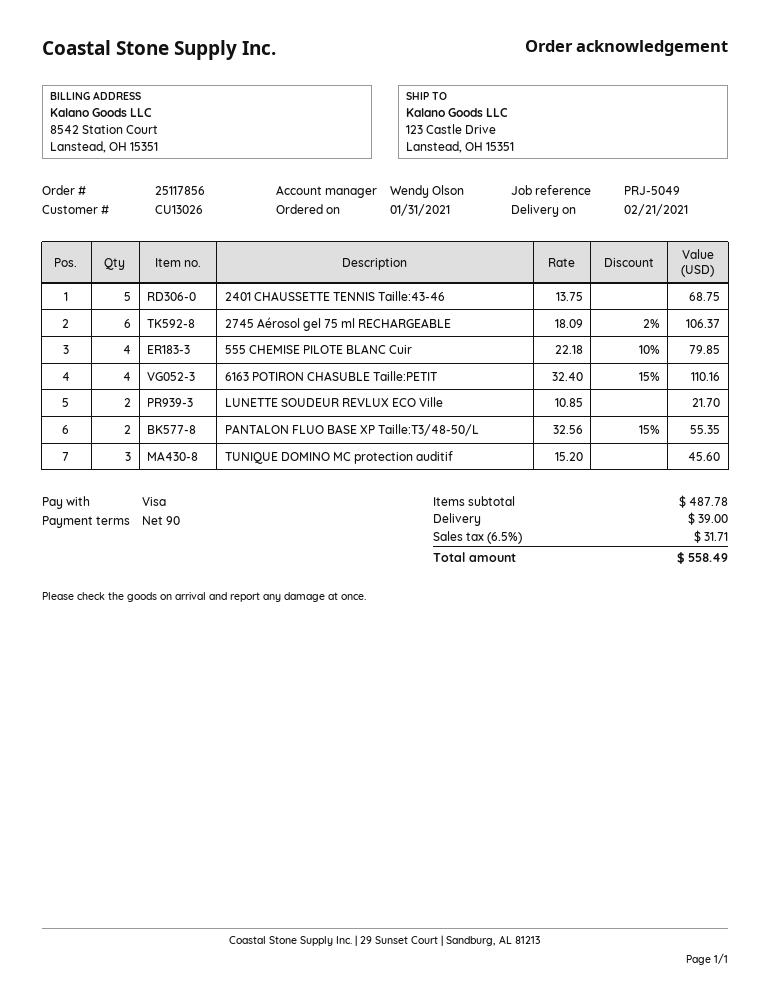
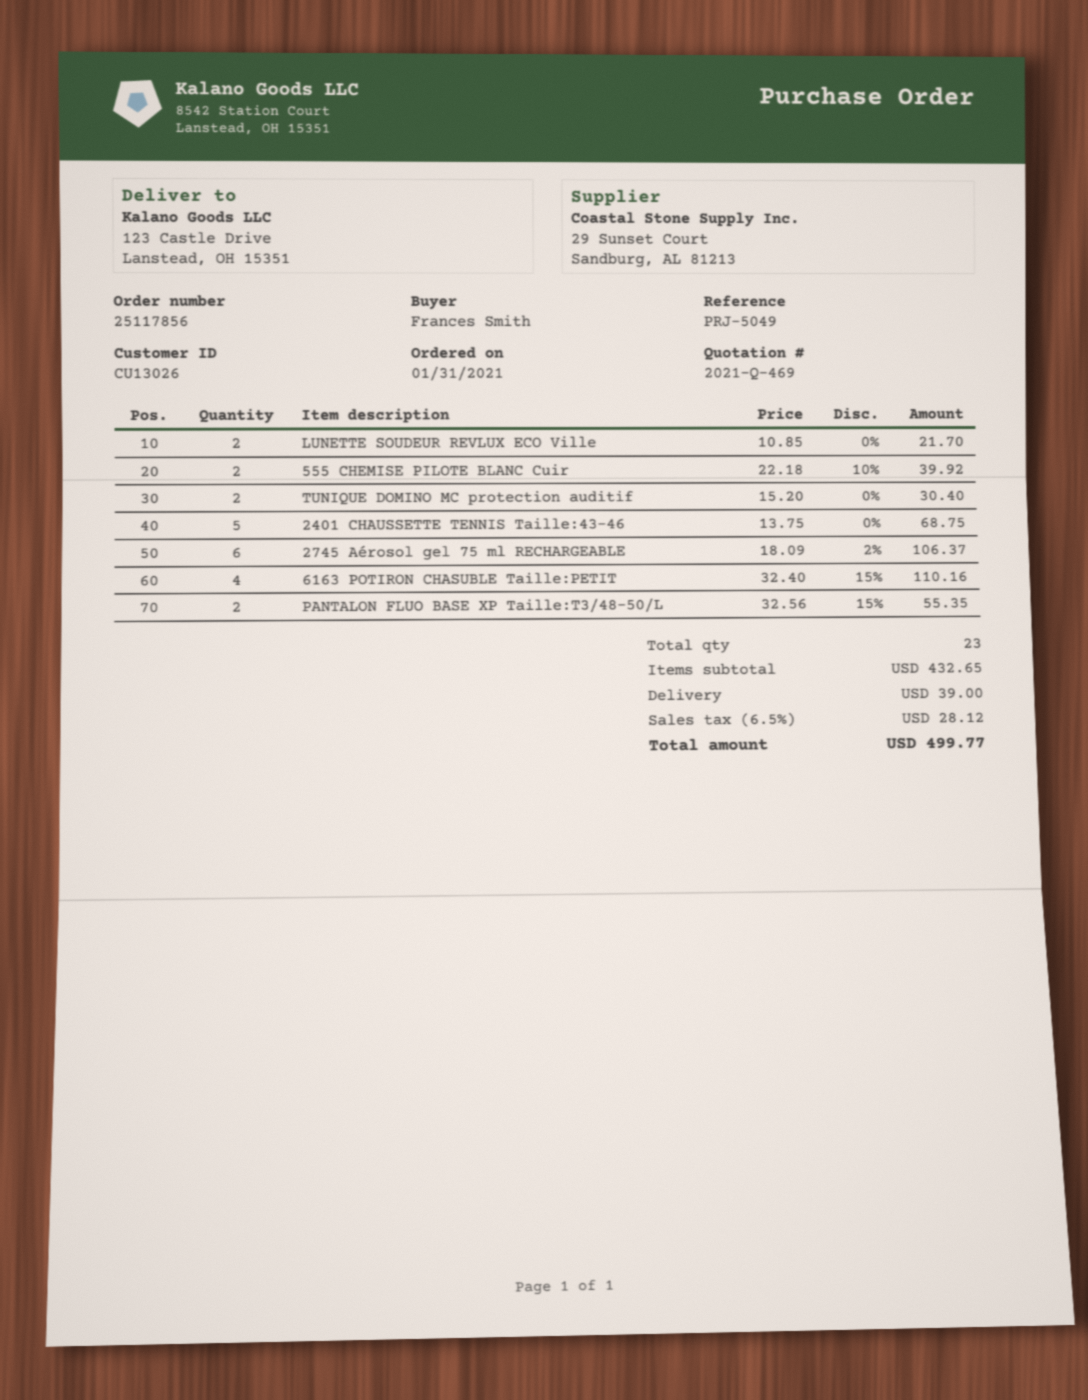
555 CHEMISE PILOTE BLANC Cuir: 4 x 22.18 - 10% = 79.85 -> 2 x 22.18 - 10% = 39.92
TUNIQUE DOMINO MC protection auditif: 3 x 15.20 = 45.60 -> 2 x 15.20 = 30.40
subtotal: 487.78 -> 432.65
tax: 6.5% = 31.71 -> 6.5% = 28.12
total: 558.49 -> 499.77

